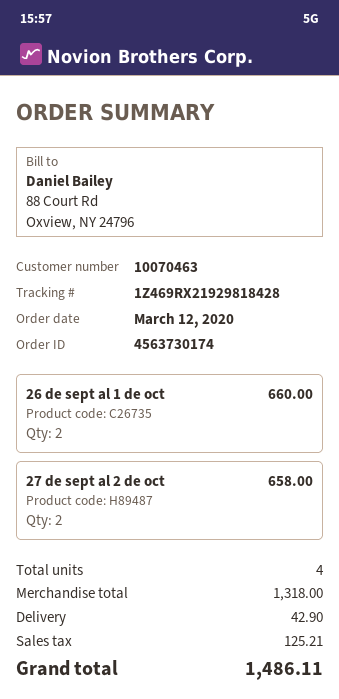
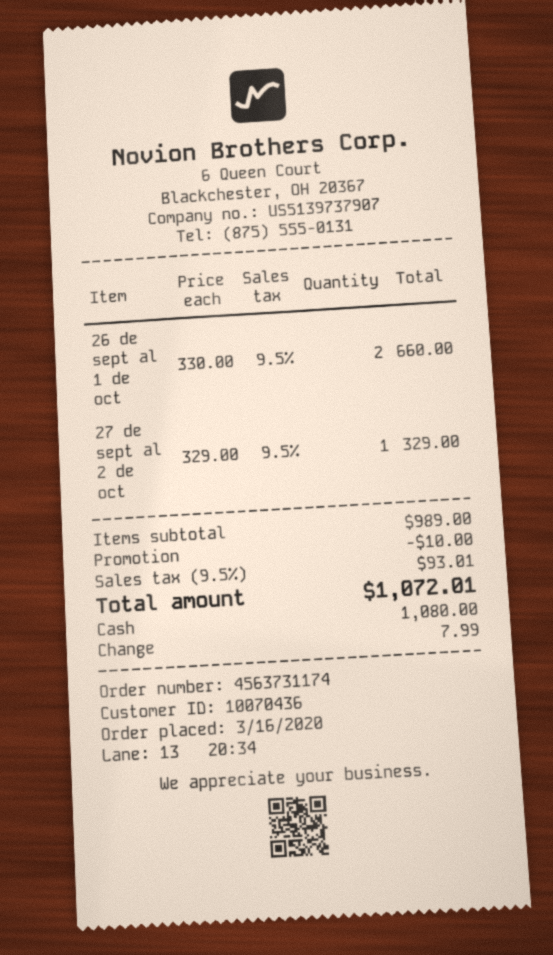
order number: 4563730174 -> 4563731174
order date: 2020-03-12 -> 2020-03-16
customer number: 10070463 -> 10070436
27 de sept al 2 de oct: 2 for 658.00 -> 1 for 329.00
subtotal: 1318.00 -> 989.00
discount: none -> 10.00
shipping: 42.90 -> none
tax: 125.21 -> 93.01
total: 1486.11 -> 1072.01

